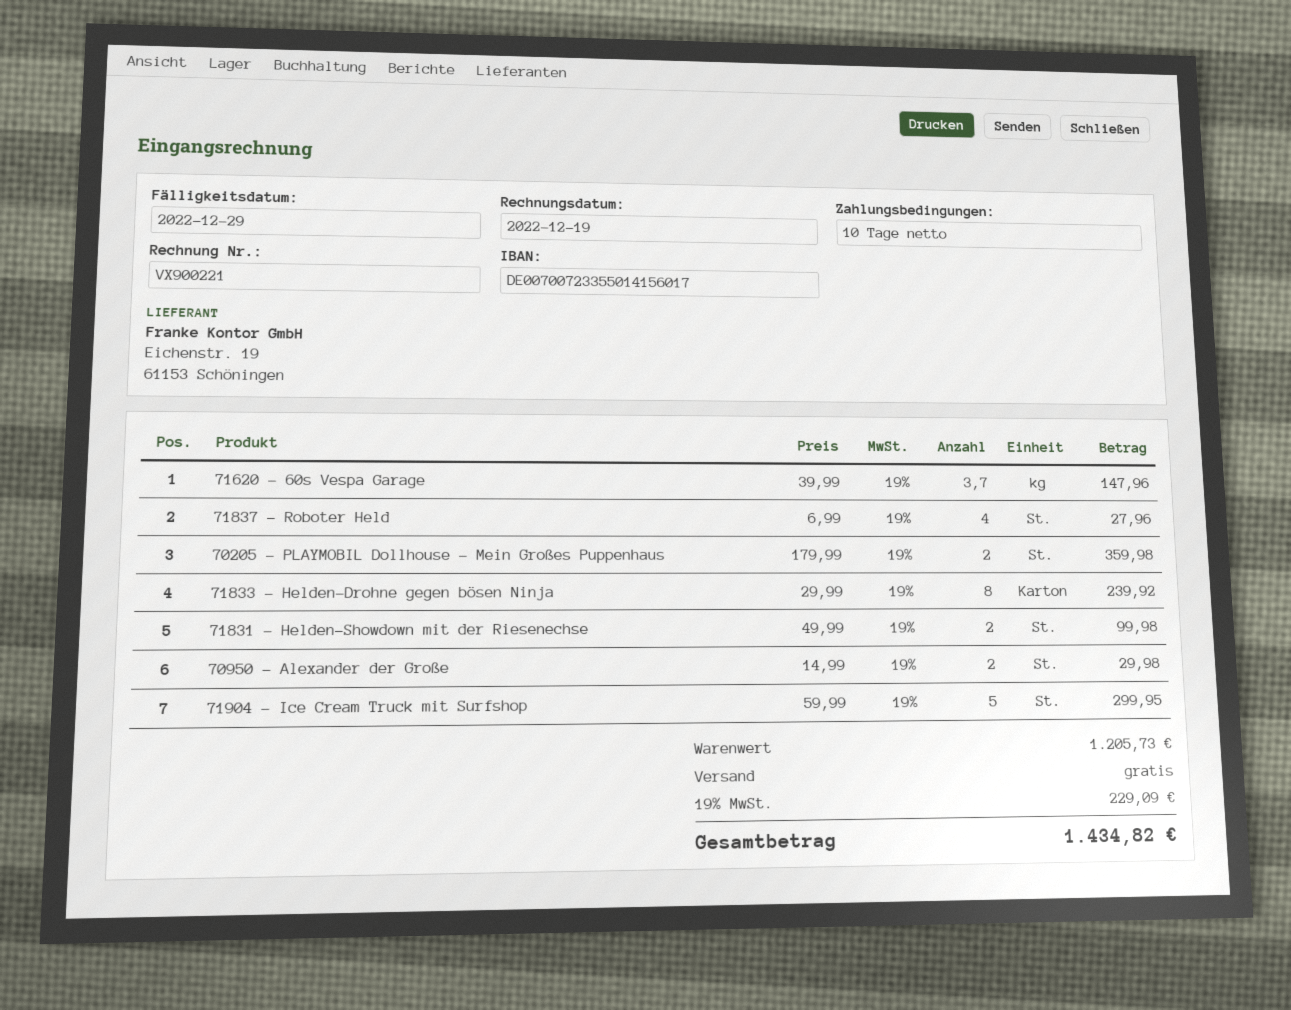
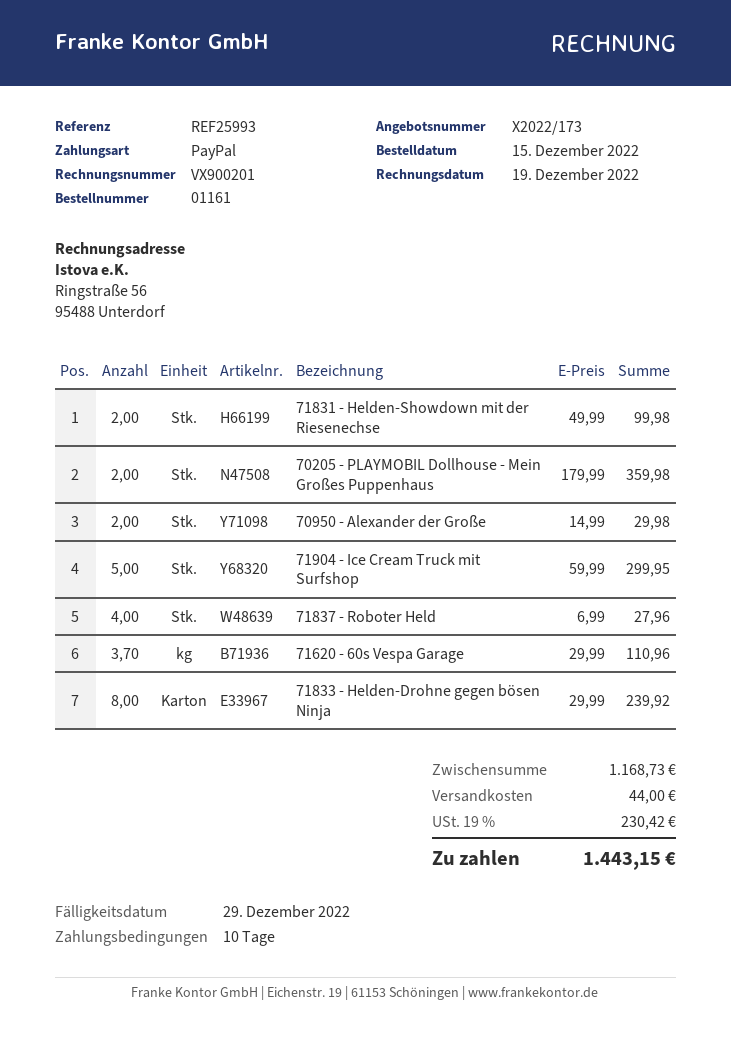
invoice number: VX900221 -> VX900201
71620 - 60s Vespa Garage: 3.7 x 39.99 = 147.96 -> 3.7 x 29.99 = 110.96
subtotal: 1205.73 -> 1168.73
shipping: 0.00 -> 44.00
tax: 19% = 229.09 -> 19% = 230.42
total: 1434.82 -> 1443.15

